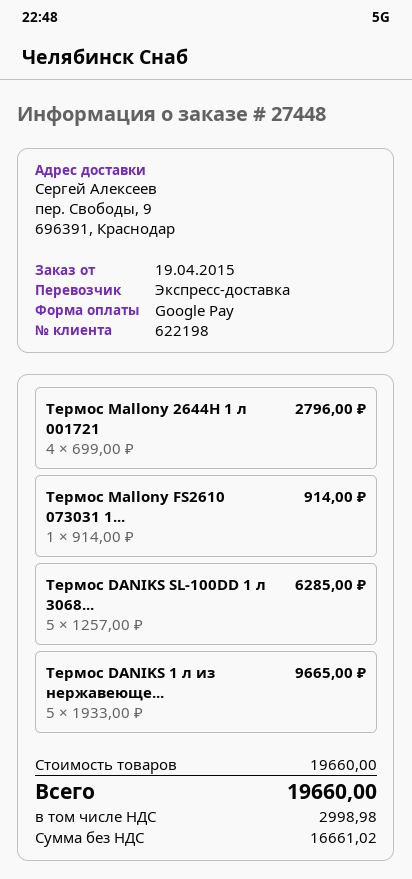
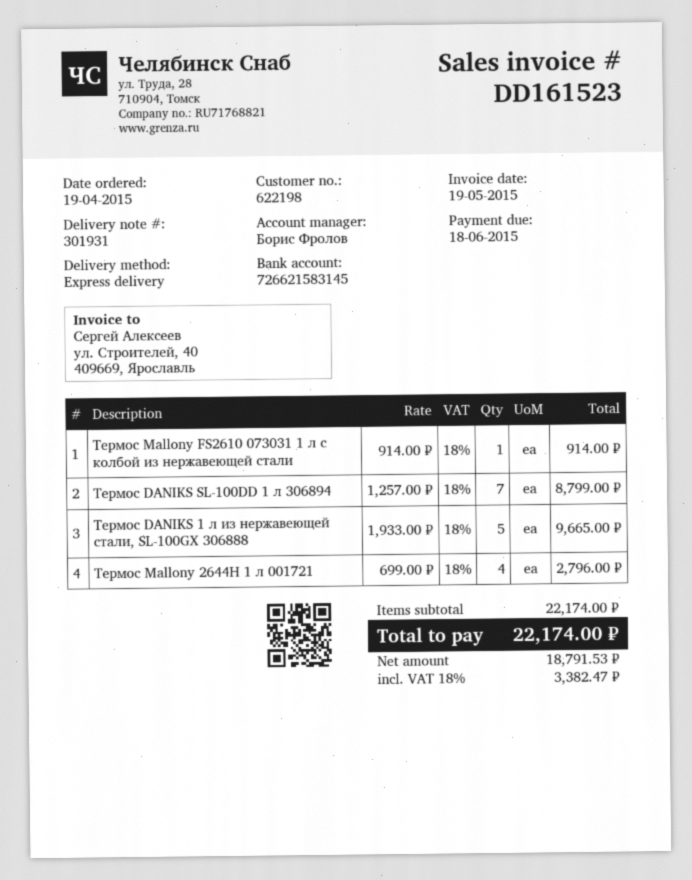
Термос DANIKS SL-100DD 1 л 3068...: 5 x 1257.00 = 6285.00 -> 7 x 1257.00 = 8799.00
subtotal: 19660.00 -> 22174.00
net: 16661.02 -> 18791.53
tax: 2998.98 -> 3382.47
total: 19660.00 -> 22174.00

